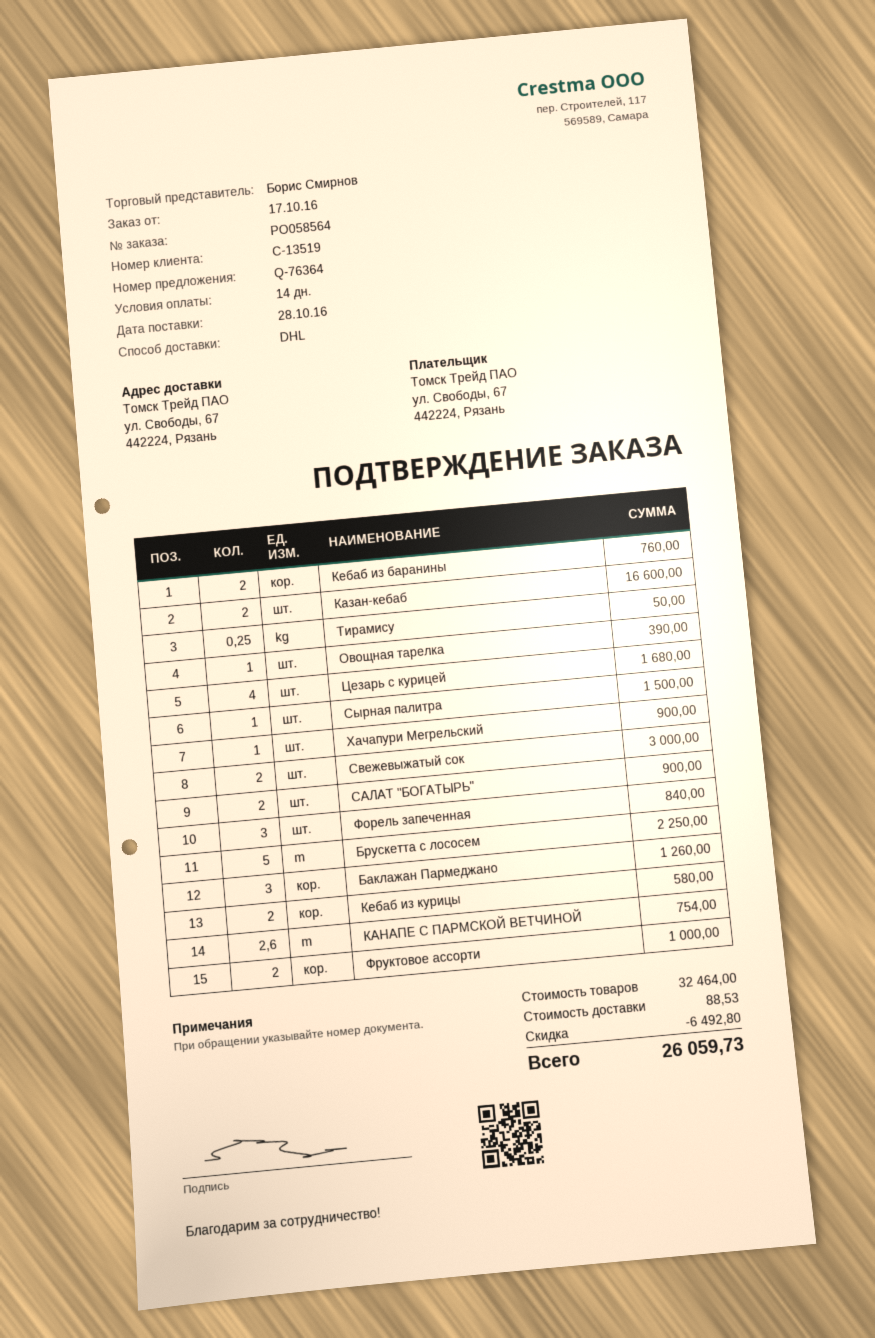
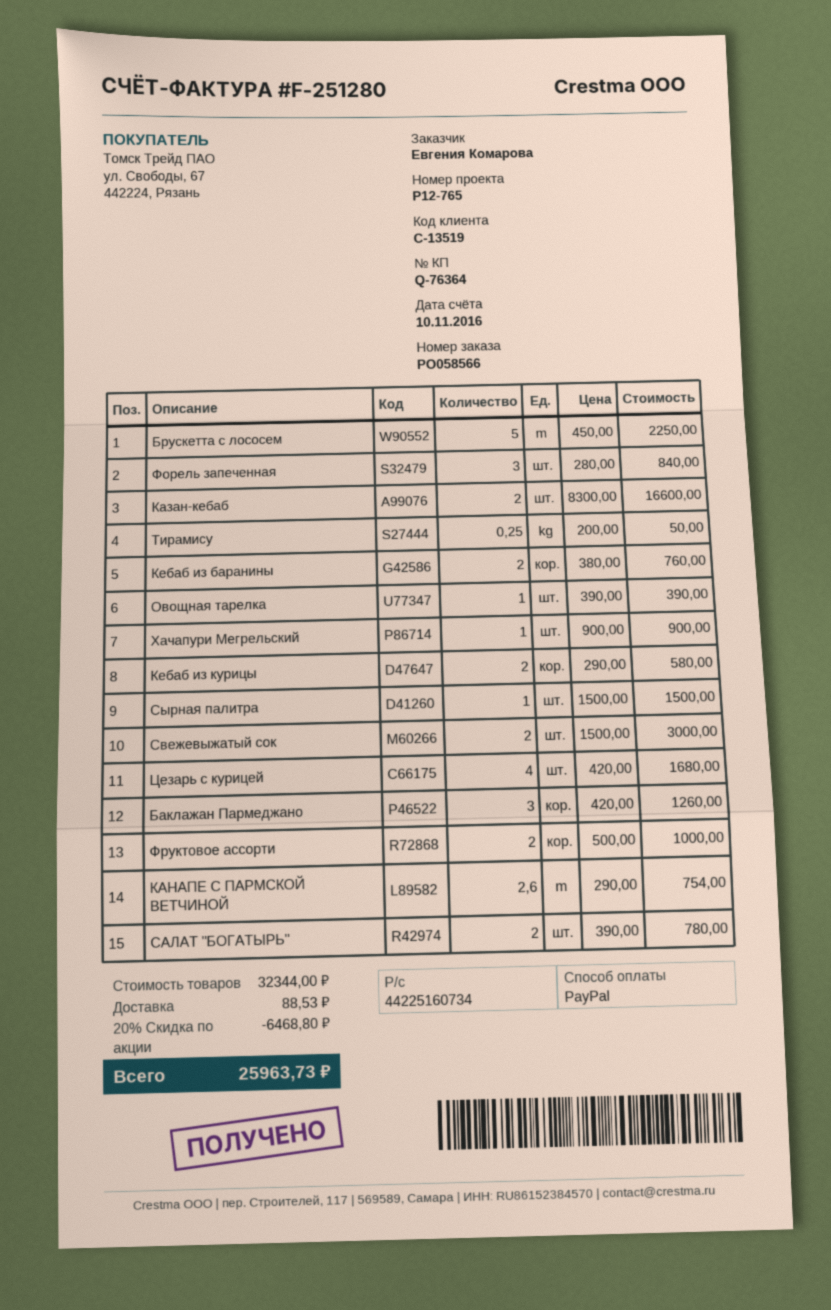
order number: PO058564 -> PO058566
САЛАТ "БОГАТЫРЬ": 2 for 900.00 -> 2 for 780.00
subtotal: 32464.00 -> 32344.00
discount: 6492.80 -> 6468.80
total: 26059.73 -> 25963.73

